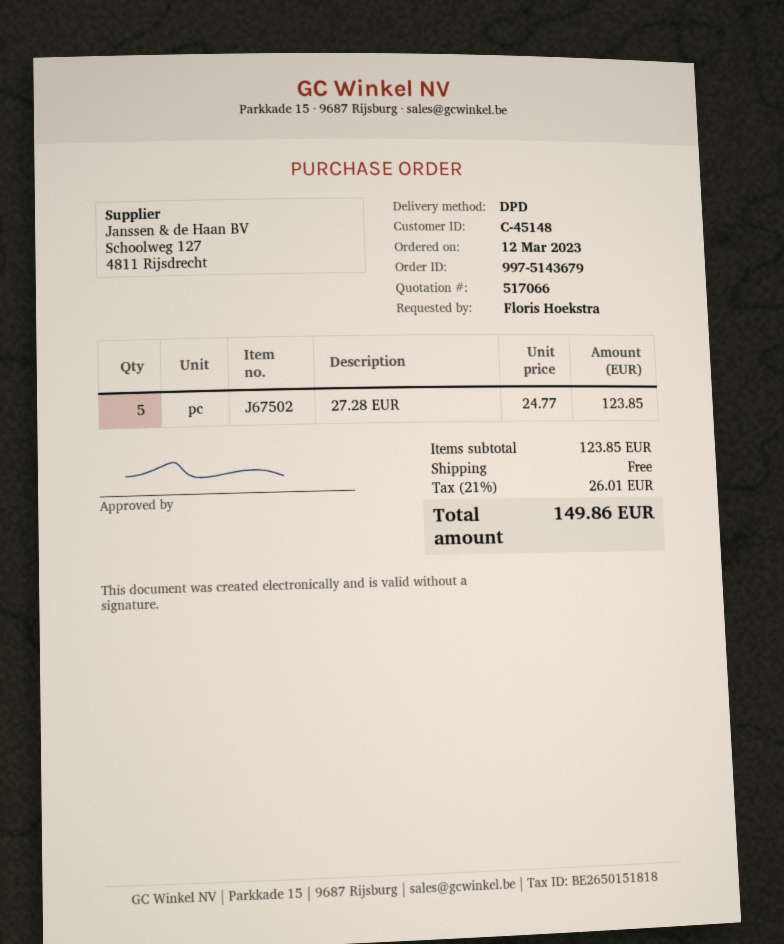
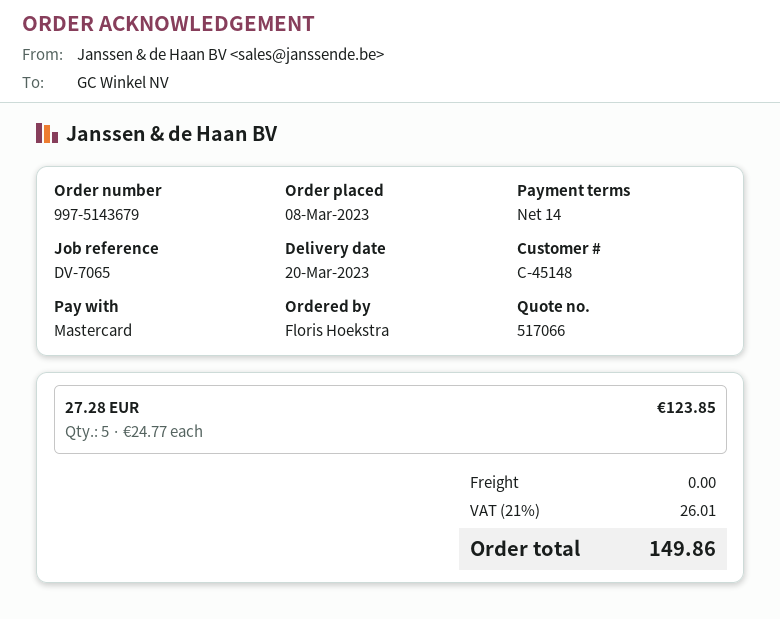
order date: 2023-03-12 -> 2023-03-08

